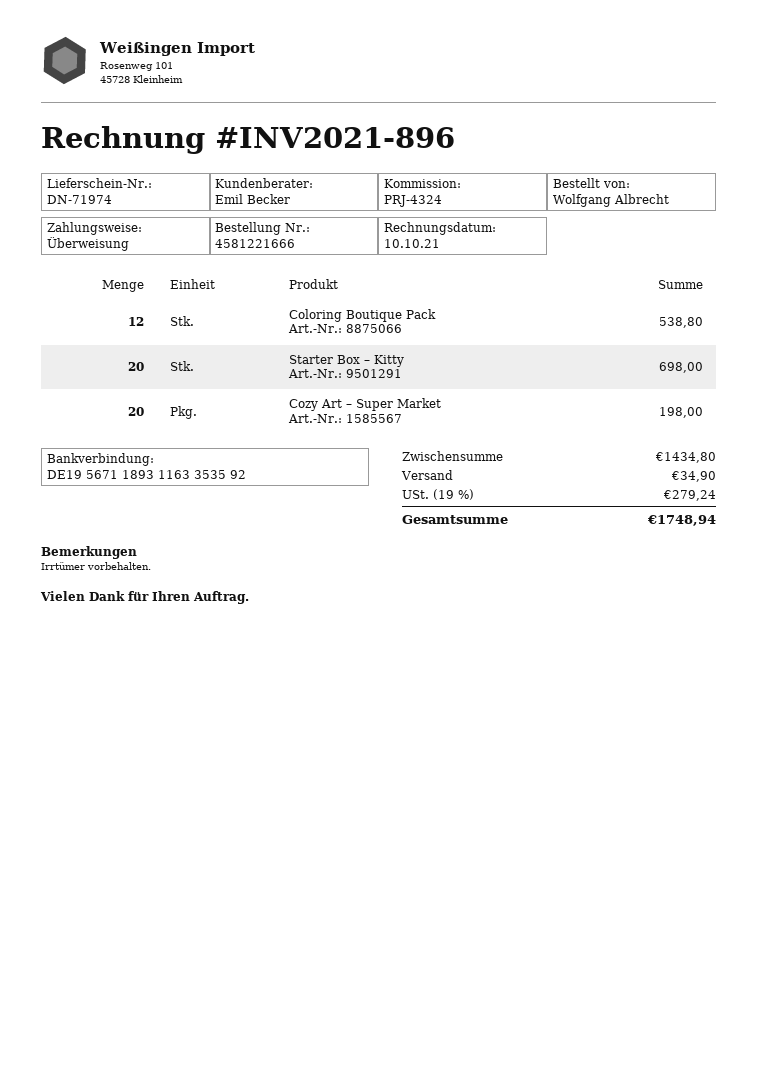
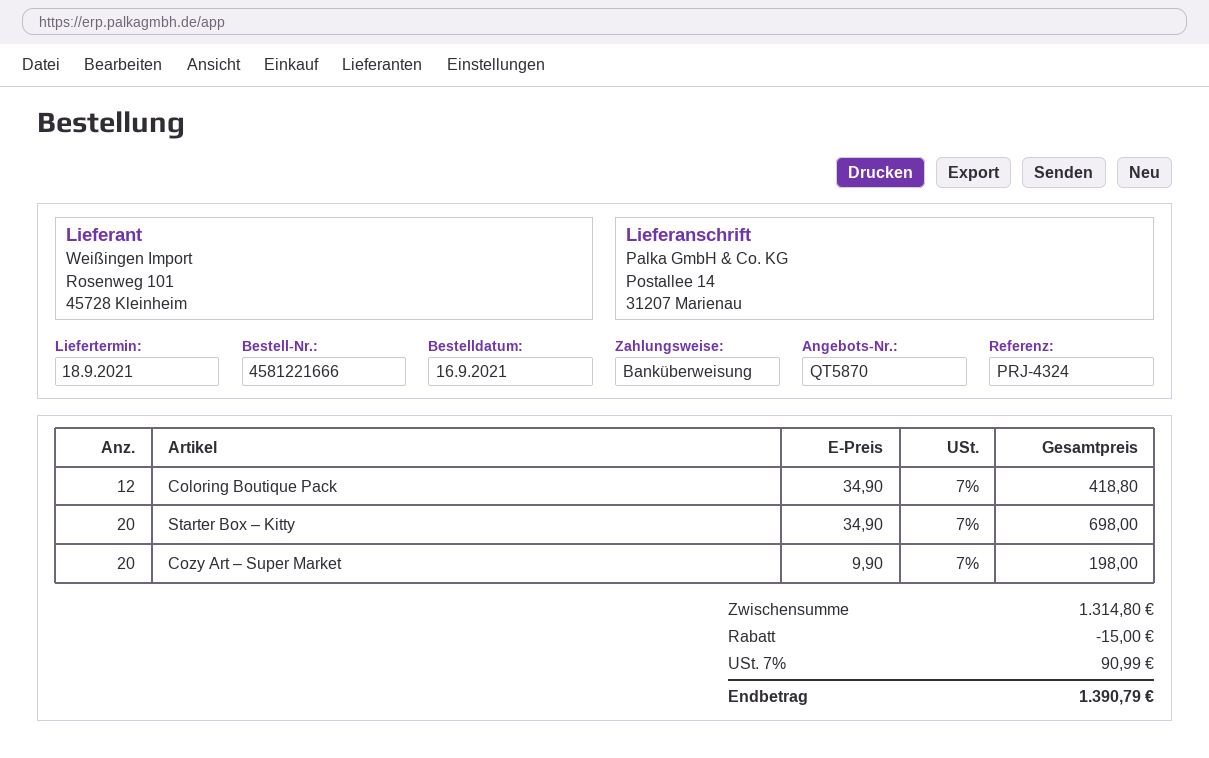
Coloring Boutique Pack: 12 for 538.80 -> 12 for 418.80
subtotal: 1434.80 -> 1314.80
discount: none -> 15.00
shipping: 34.90 -> none
tax: 19% = 279.24 -> 7% = 90.99
total: 1748.94 -> 1390.79

